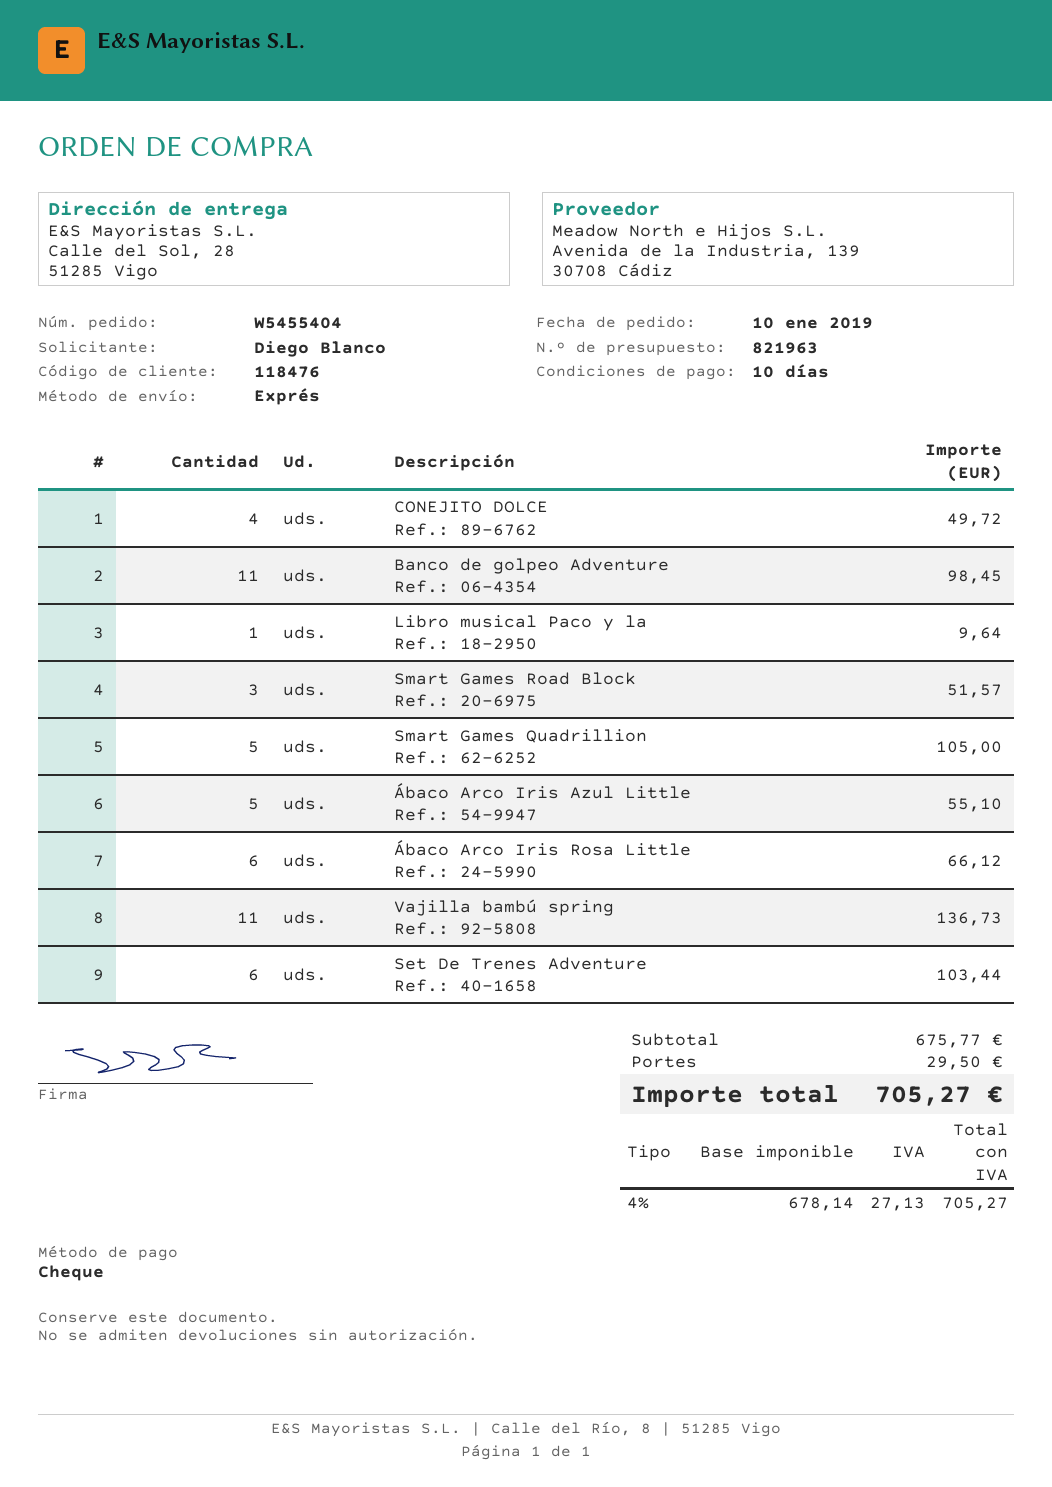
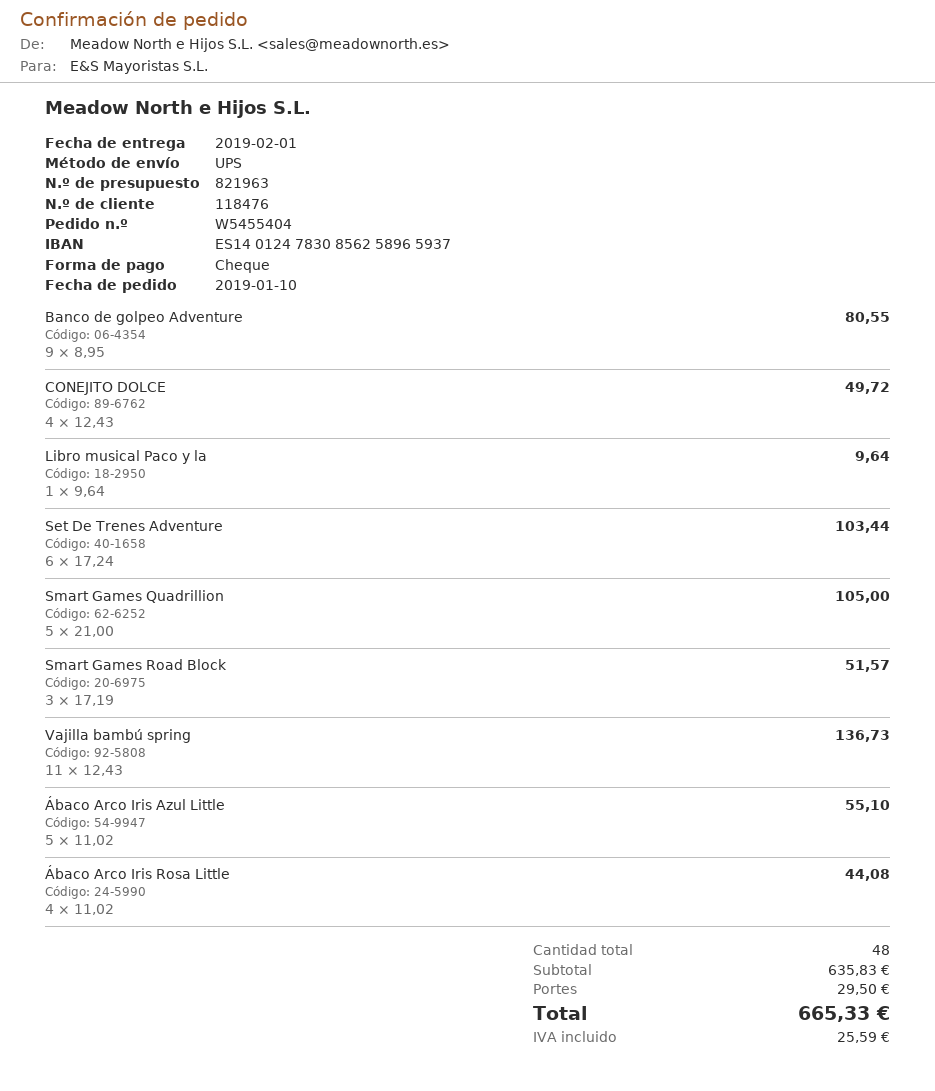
shipping method: express -> UPS
Banco de golpeo Adventure: 11 for 98.45 -> 9 for 80.55
Ábaco Arco Iris Rosa Little: 6 for 66.12 -> 4 for 44.08
subtotal: 675.77 -> 635.83
tax: 27.13 -> 25.59
total: 705.27 -> 665.33

